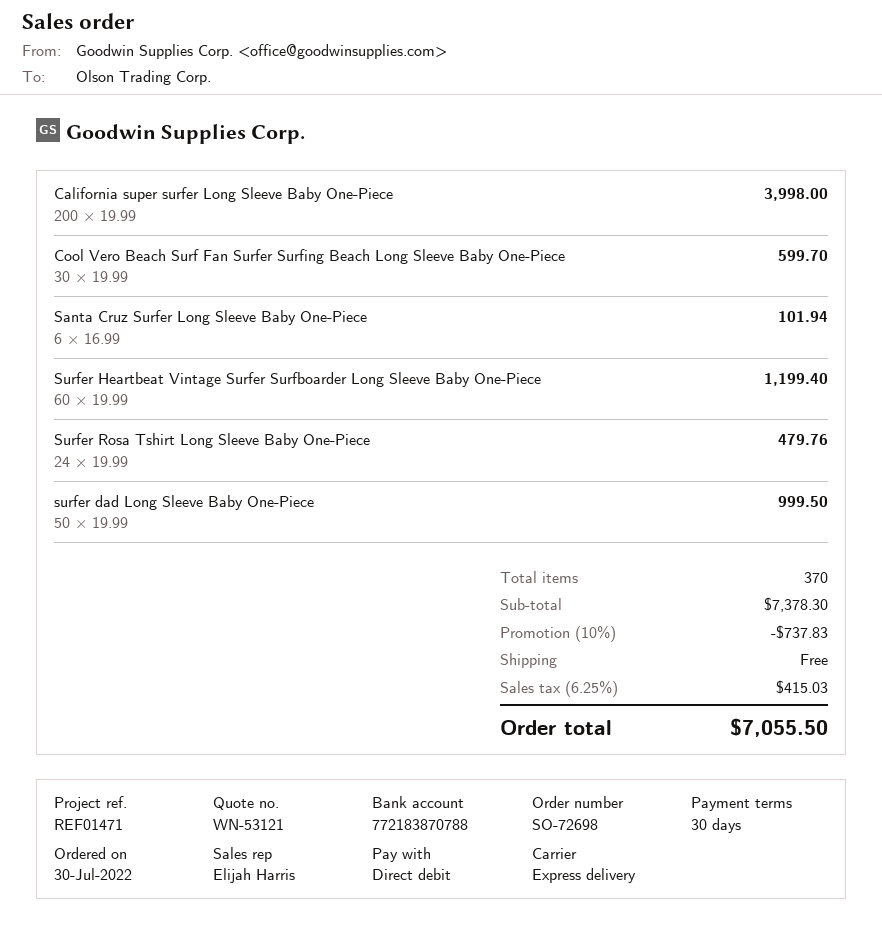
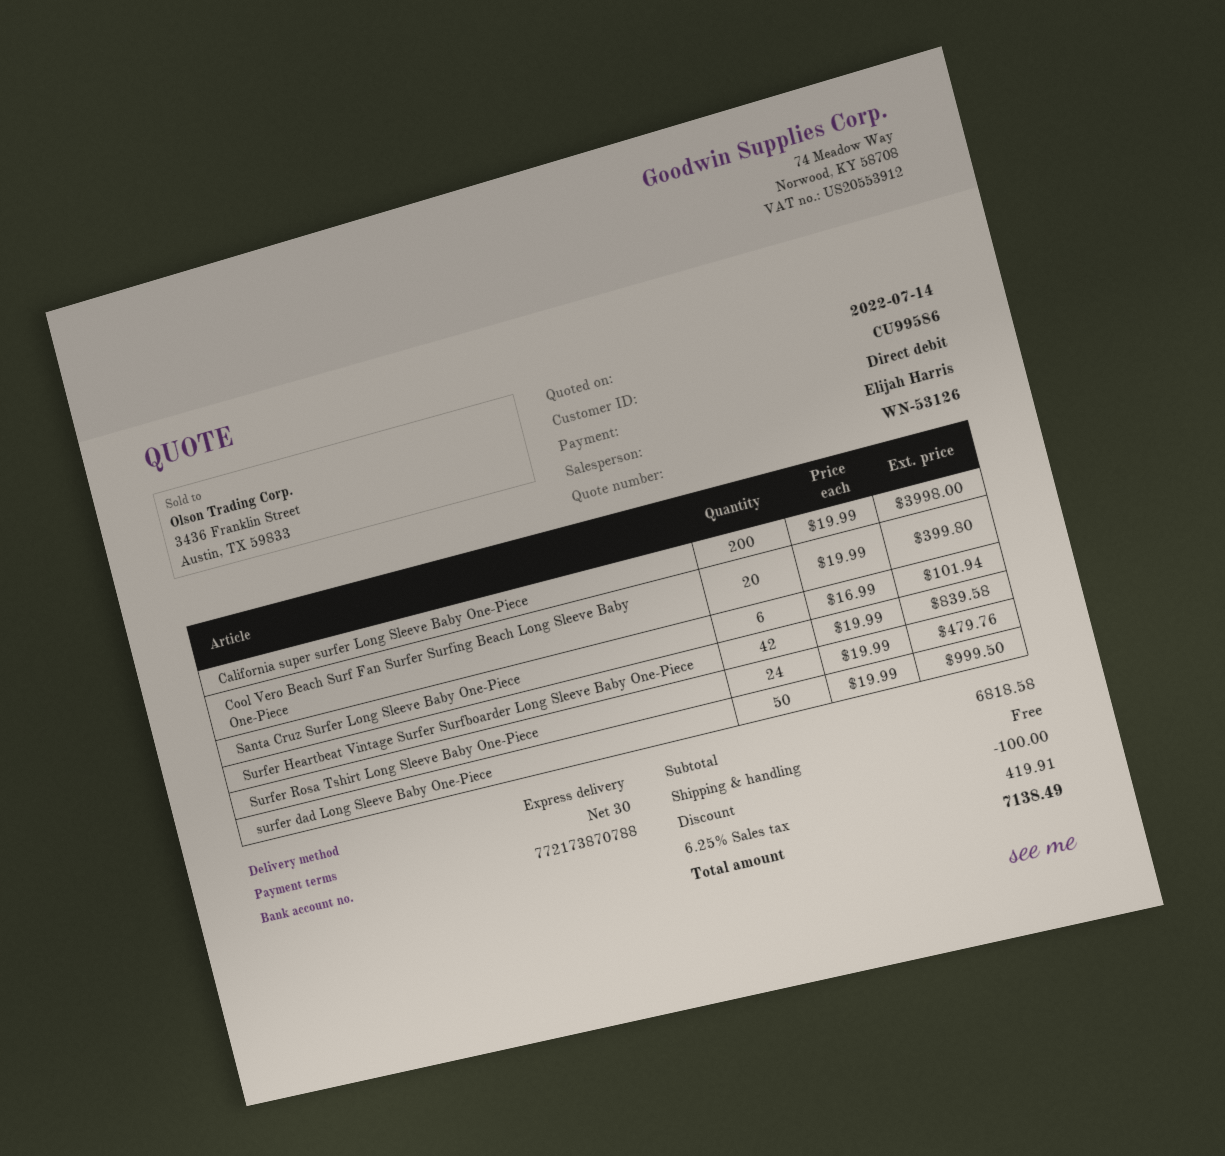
quote number: WN-53121 -> WN-53126
bank account: 772183870788 -> 772173870788
Cool Vero Beach Surf Fan Surfer Surfing Beach Long Sleeve Baby One-Piece: 30 x 19.99 = 599.70 -> 20 x 19.99 = 399.80
Surfer Heartbeat Vintage Surfer Surfboarder Long Sleeve Baby One-Piece: 60 x 19.99 = 1199.40 -> 42 x 19.99 = 839.58
subtotal: 7378.30 -> 6818.58
discount: 737.83 -> 100.00
tax: 6.25% = 415.03 -> 6.25% = 419.91
total: 7055.50 -> 7138.49

